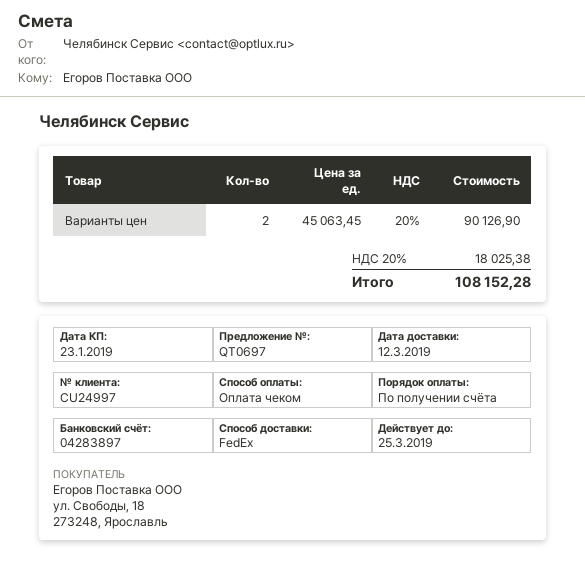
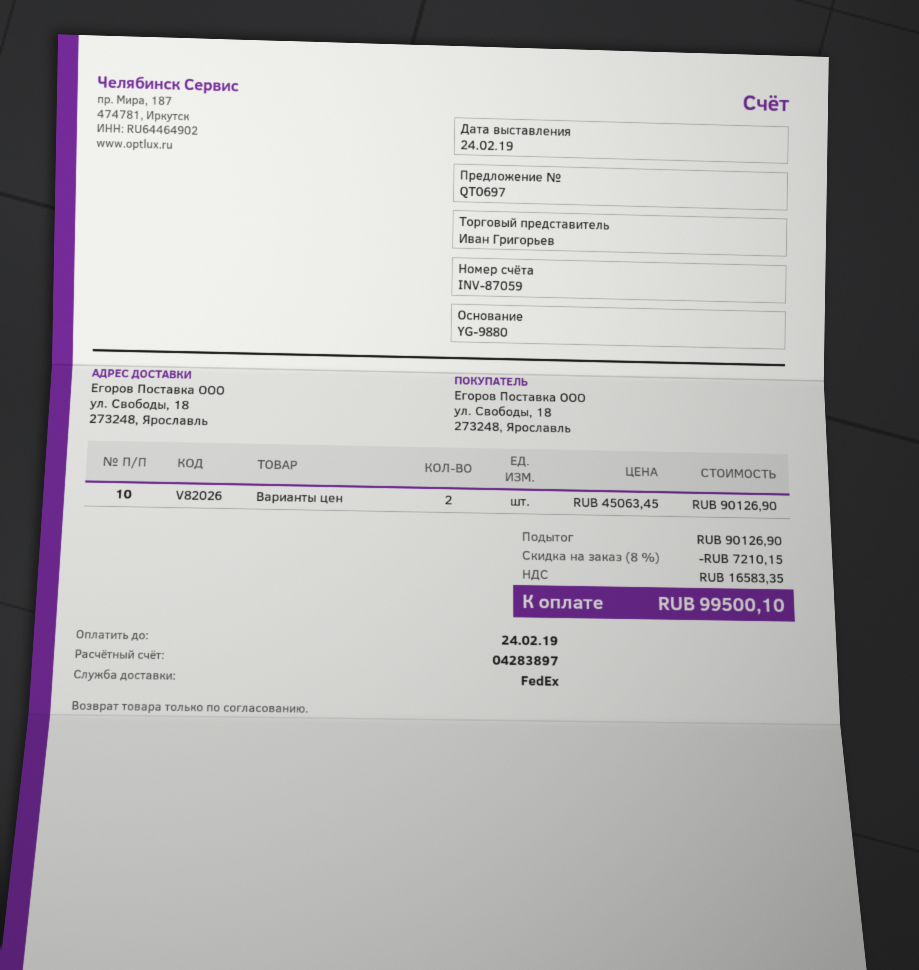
discount: none -> 8% = 7210.15
tax: 18025.38 -> 16583.35
total: 108152.28 -> 99500.10

